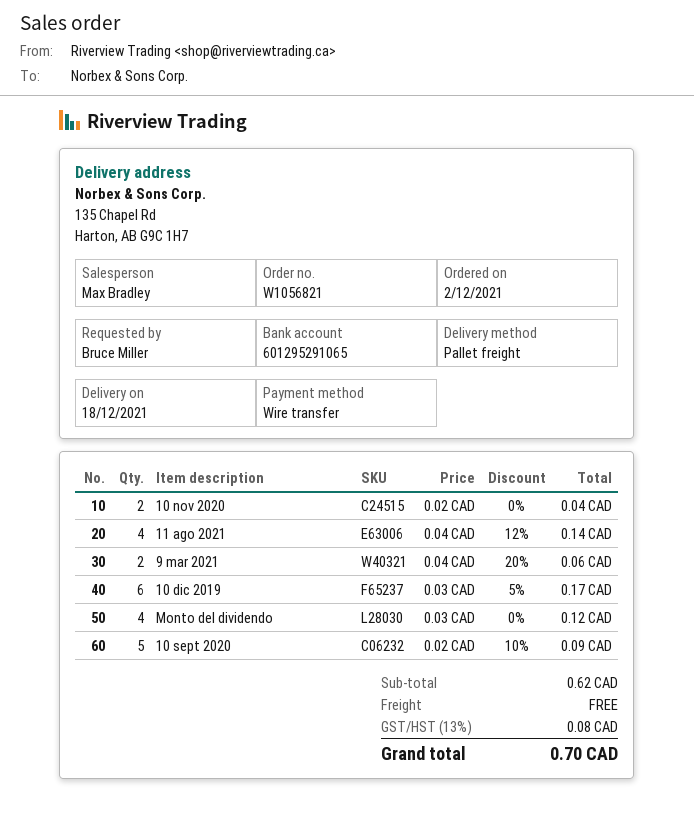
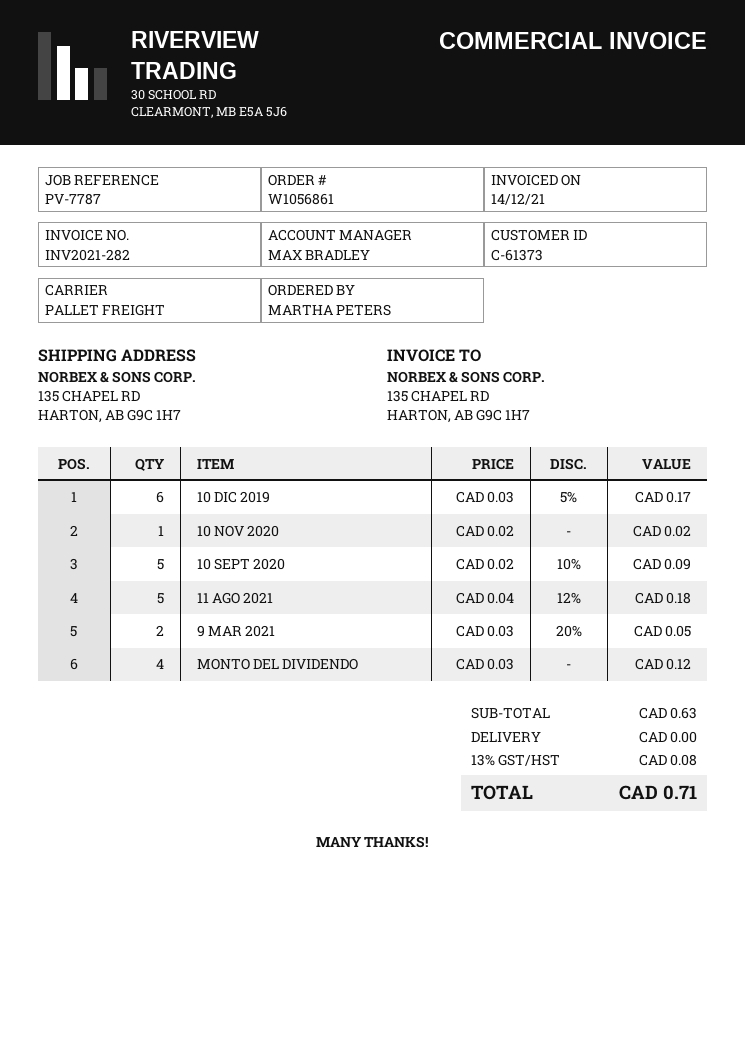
order number: W1056821 -> W1056861
ordered by: Bruce Miller -> MARTHA PETERS
10 nov 2020: 2 x 0.02 = 0.04 -> 1 x 0.02 = 0.02
11 ago 2021: 4 x 0.04 - 12% = 0.14 -> 5 x 0.04 - 12% = 0.18
9 mar 2021: 2 x 0.04 - 20% = 0.06 -> 2 x 0.03 - 20% = 0.05
subtotal: 0.62 -> 0.63
total: 0.70 -> 0.71

